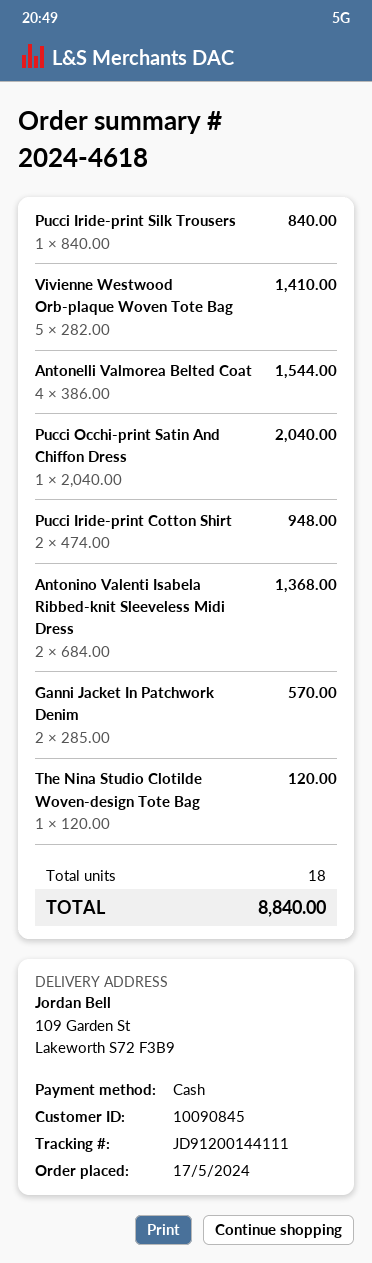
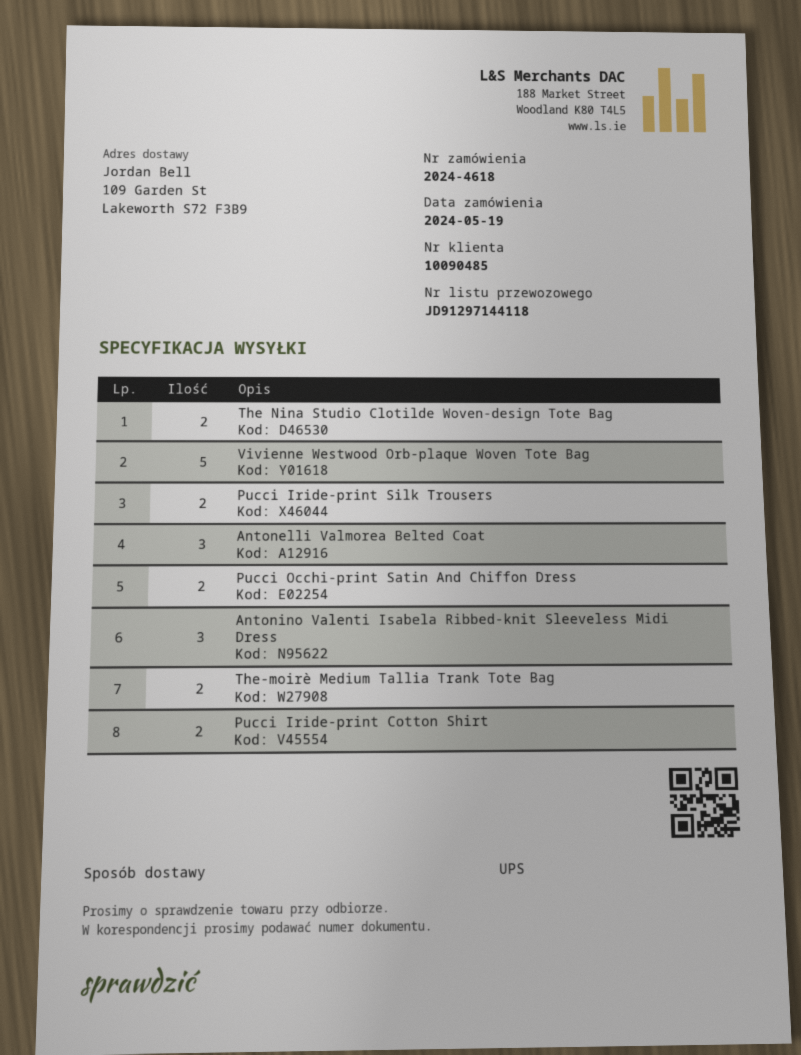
order date: 2024-05-17 -> 2024-05-19
customer number: 10090845 -> 10090485
tracking number: JD91200144111 -> JD91297144118
Pucci Iride-print Silk Trousers: 1 -> 2
Antonelli Valmorea Belted Coat: 4 -> 3
Pucci Occhi-print Satin And Chiffon Dress: 1 -> 2
Antonino Valenti Isabela Ribbed-knit Sleeveless Midi Dress: 2 -> 3
Ganni Jacket In Patchwork Denim: 2 -> none
The Nina Studio Clotilde Woven-design Tote Bag: 1 -> 2
The-moirè Medium Tallia Trank Tote Bag: none -> 2

